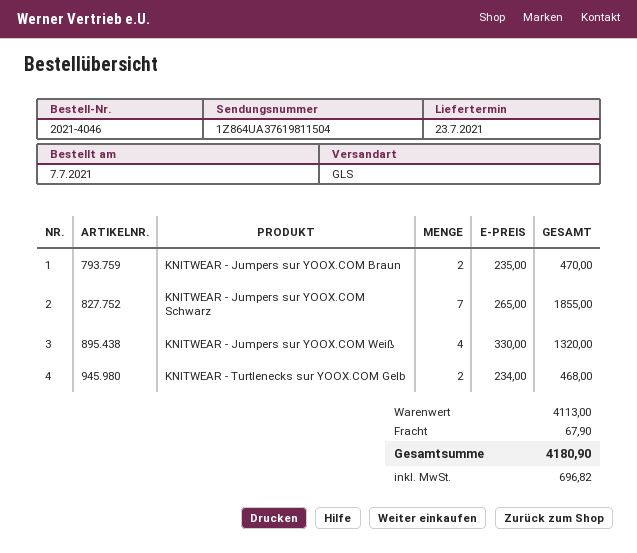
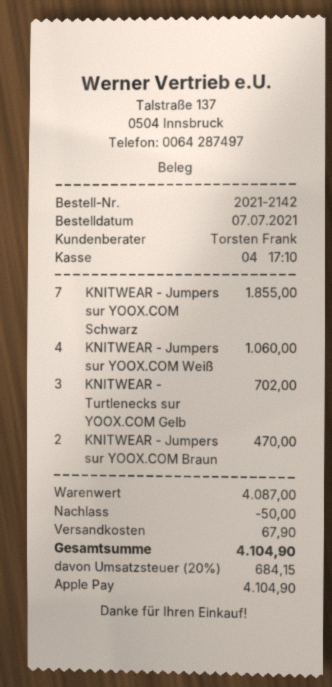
order number: 2021-4046 -> 2021-2142
KNITWEAR - Jumpers sur YOOX.COM Weiß: 4 for 1320.00 -> 4 for 1060.00
KNITWEAR - Turtlenecks sur YOOX.COM Gelb: 2 for 468.00 -> 3 for 702.00
subtotal: 4113.00 -> 4087.00
discount: none -> 50.00
tax: 696.82 -> 684.15
total: 4180.90 -> 4104.90

